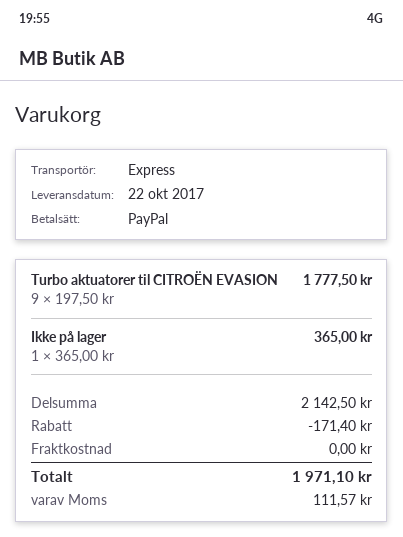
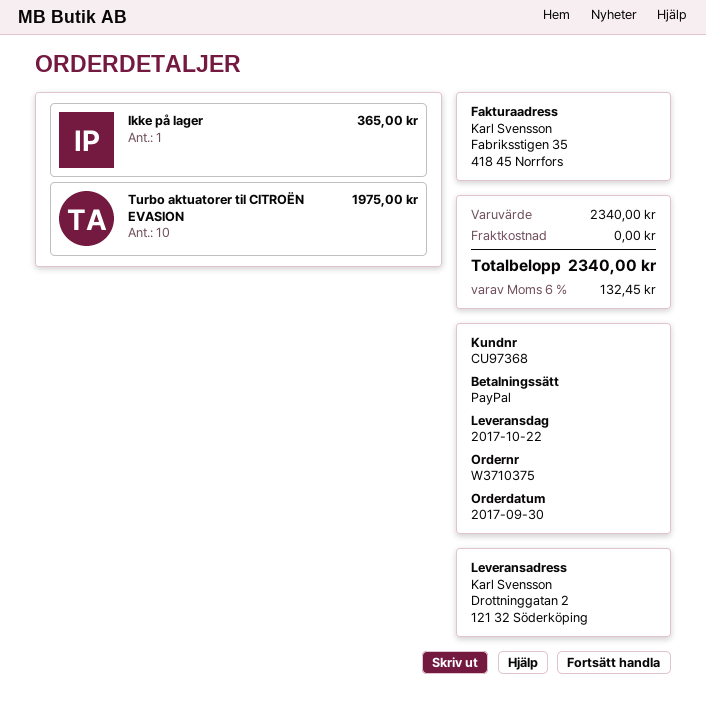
Turbo aktuatorer til CITROËN EVASION: 9 for 1777.50 -> 10 for 1975.00
subtotal: 2142.50 -> 2340.00
discount: 171.40 -> none
tax: 111.57 -> 132.45
total: 1971.10 -> 2340.00

